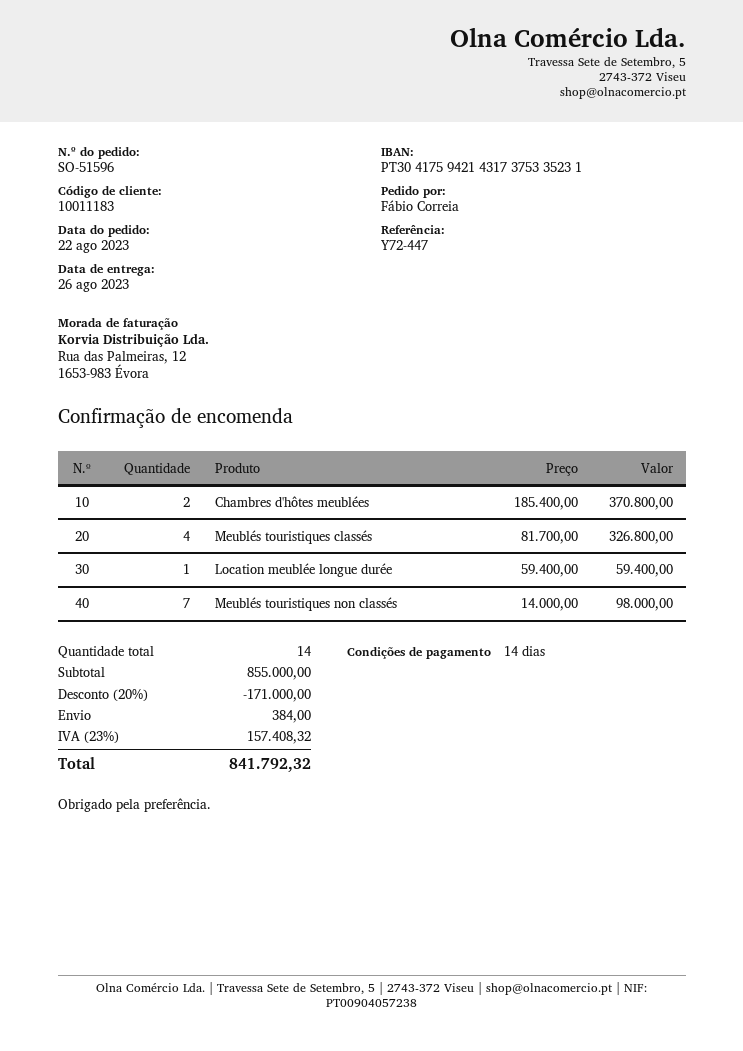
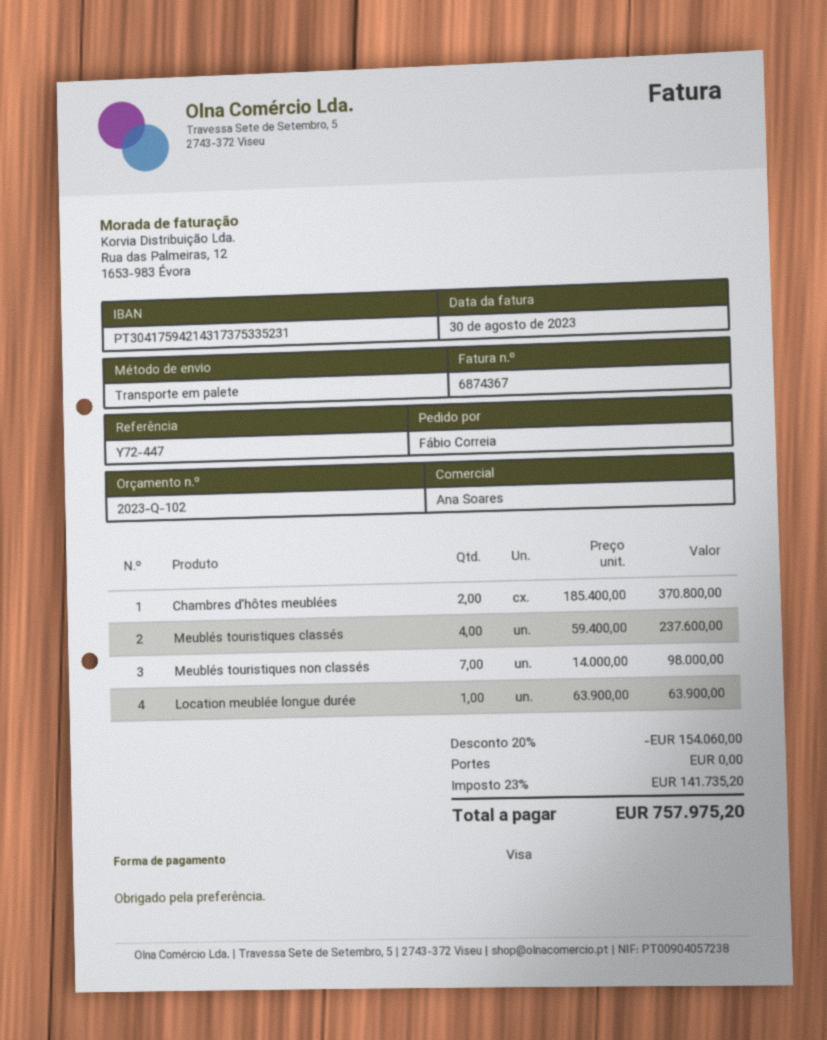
Meublés touristiques classés: 4 x 81700.00 = 326800.00 -> 4 x 59400.00 = 237600.00
Location meublée longue durée: 1 x 59400.00 = 59400.00 -> 1 x 63900.00 = 63900.00
discount: 20% = 171000.00 -> 20% = 154060.00
shipping: 384.00 -> 0.00
tax: 23% = 157408.32 -> 23% = 141735.20
total: 841792.32 -> 757975.20

